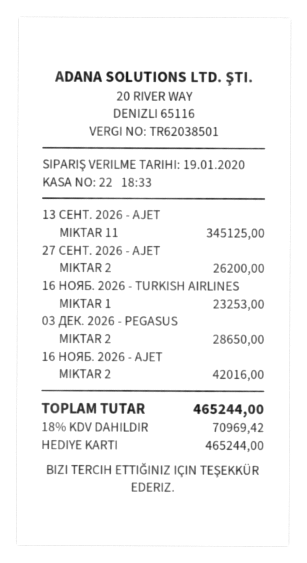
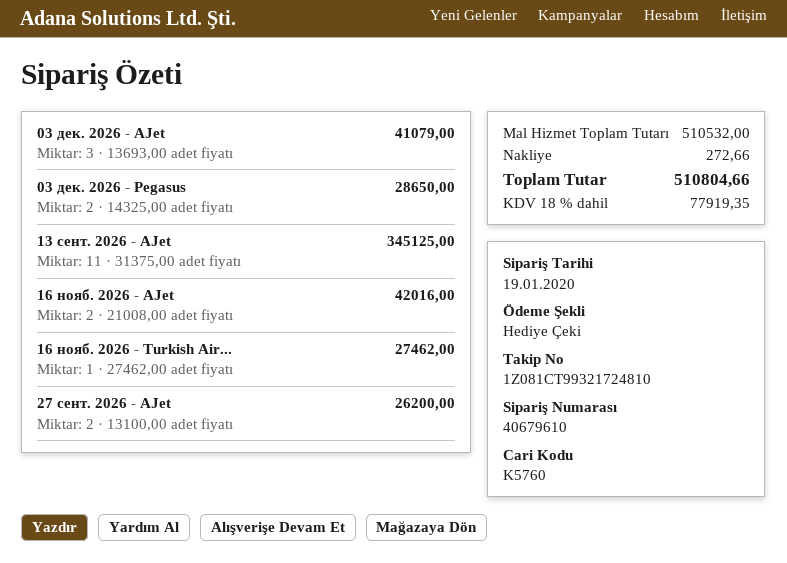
16 НОЯБ. 2026 - TURKISH AIRLINES: 1 for 23253.00 -> 1 for 27462.00
03 дек. 2026 - AJet: none -> 3 for 41079.00
shipping: none -> 272.66
tax: 18% = 70969.42 -> 18% = 77919.35
total: 465244.00 -> 510804.66

